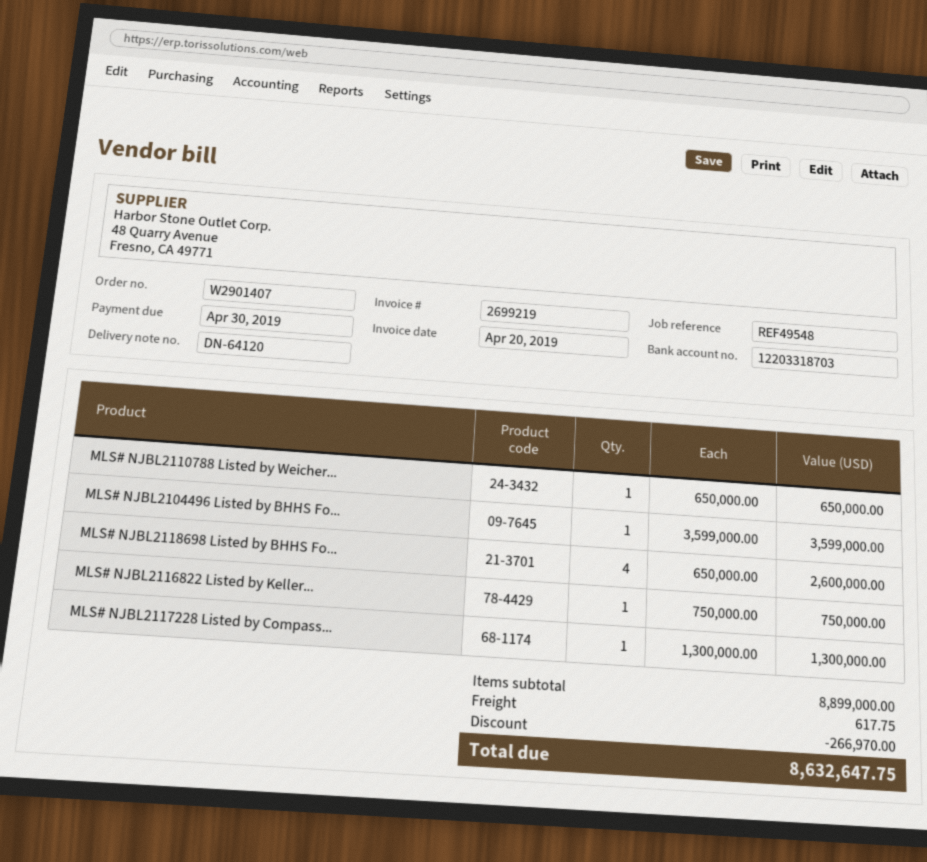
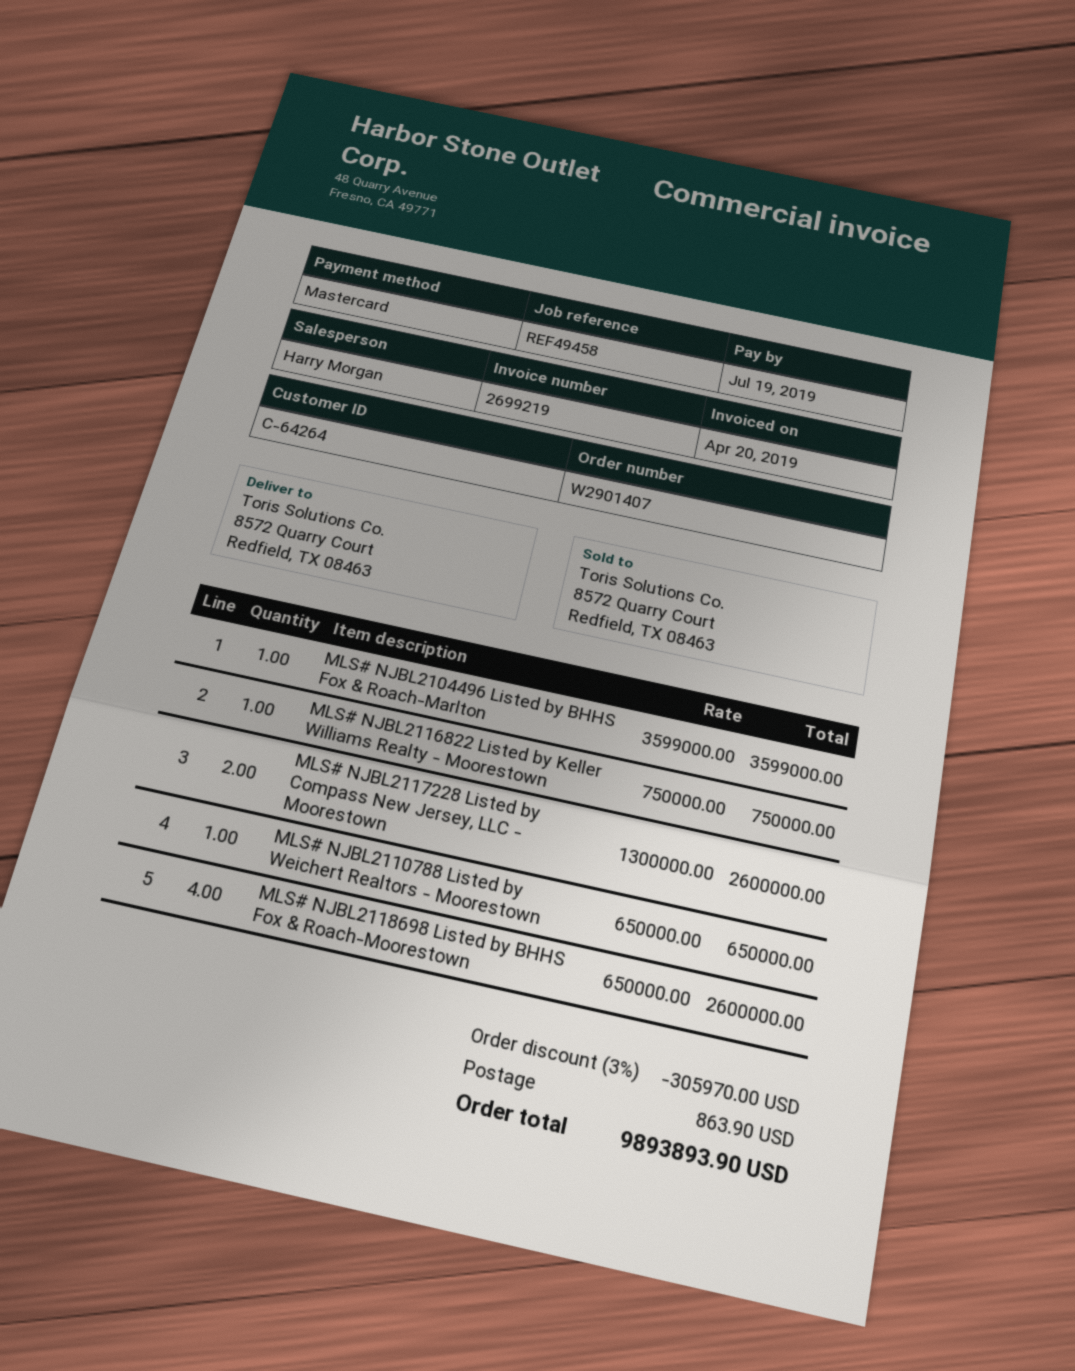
due date: 2019-04-30 -> 2019-07-19
reference: REF49548 -> REF49458
MLS# NJBL2117228 Listed by Compass...: 1 x 1300000.00 = 1300000.00 -> 2 x 1300000.00 = 2600000.00
discount: 266970.00 -> 305970.00
shipping: 617.75 -> 863.90
total: 8632647.75 -> 9893893.90

